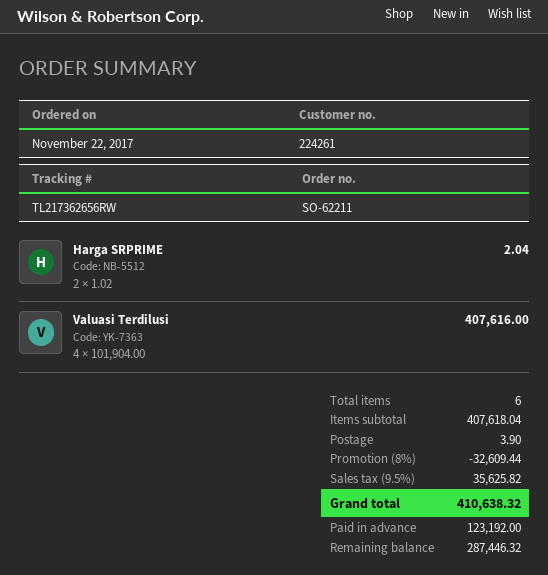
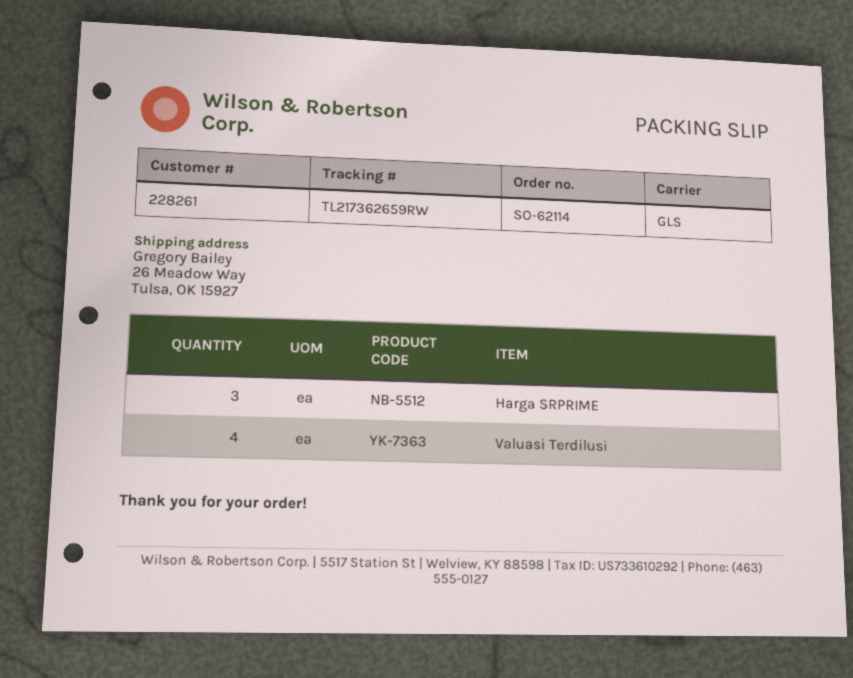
order number: SO-62211 -> SO-62114
customer number: 224261 -> 228261
tracking number: TL217362656RW -> TL217362659RW
Harga SRPRIME: 2 -> 3

